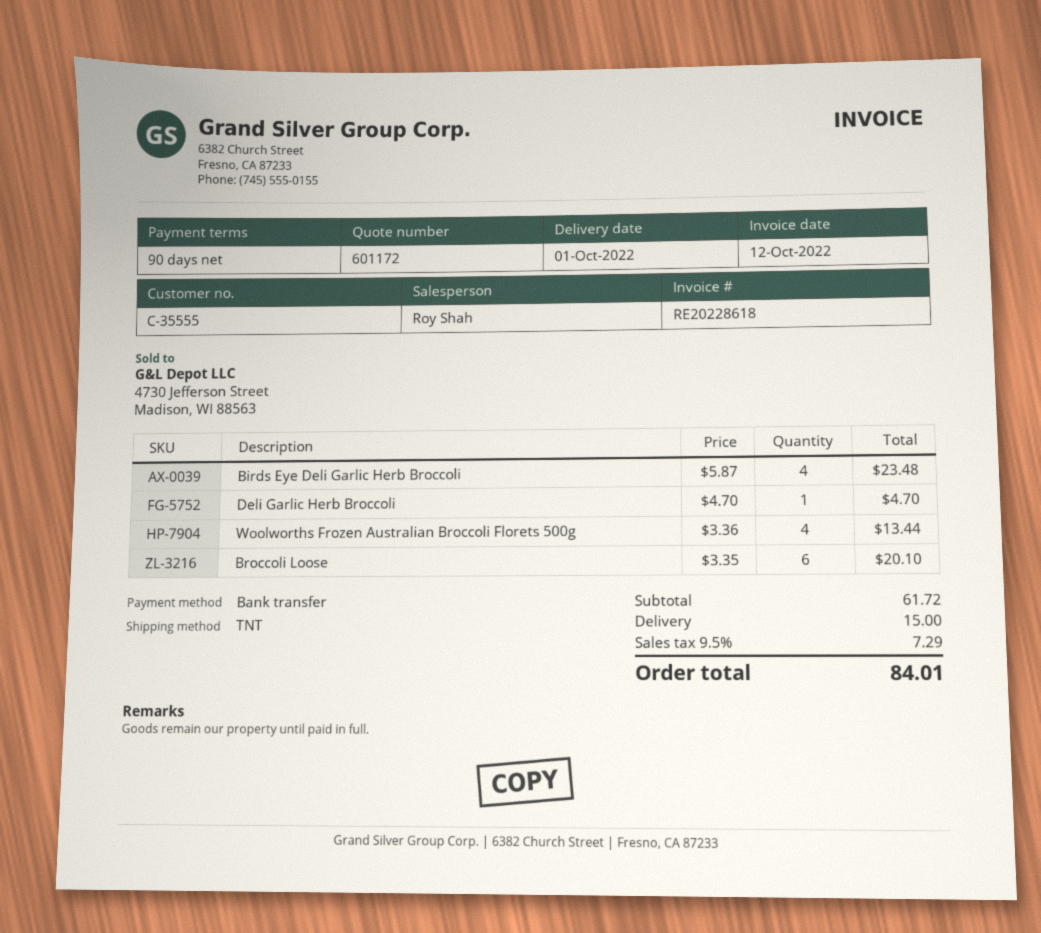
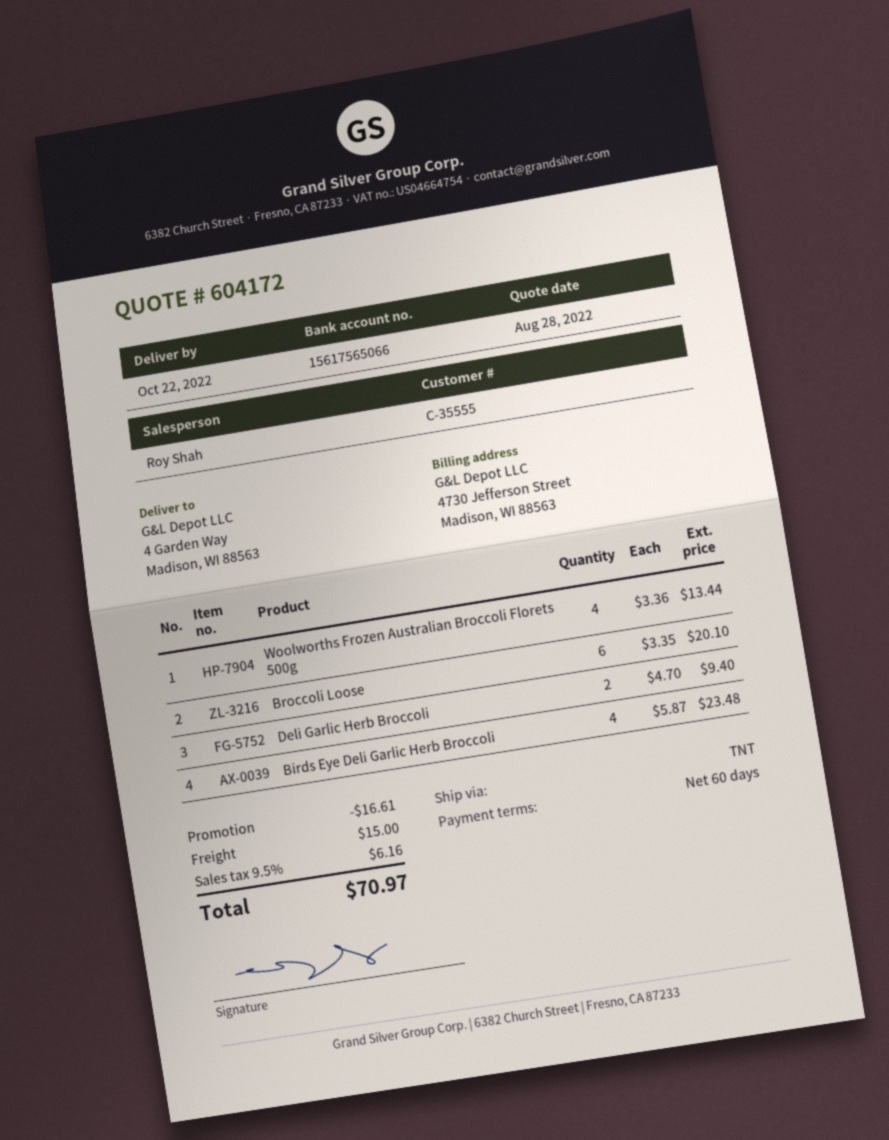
quote number: 601172 -> 604172
delivery date: 2022-10-01 -> 2022-10-22
payment terms: 90 days -> 60 days
Deli Garlic Herb Broccoli: 1 x 4.70 = 4.70 -> 2 x 4.70 = 9.40
discount: none -> 16.61
tax: 9.5% = 7.29 -> 9.5% = 6.16
total: 84.01 -> 70.97

